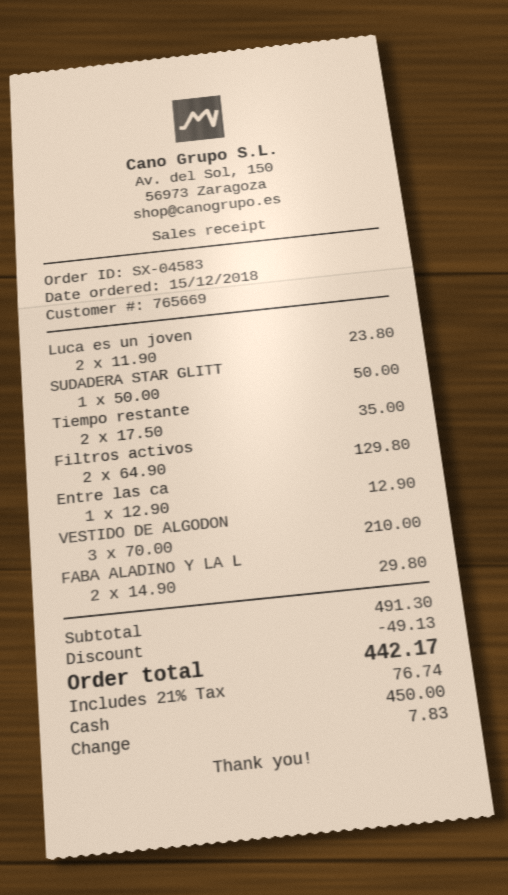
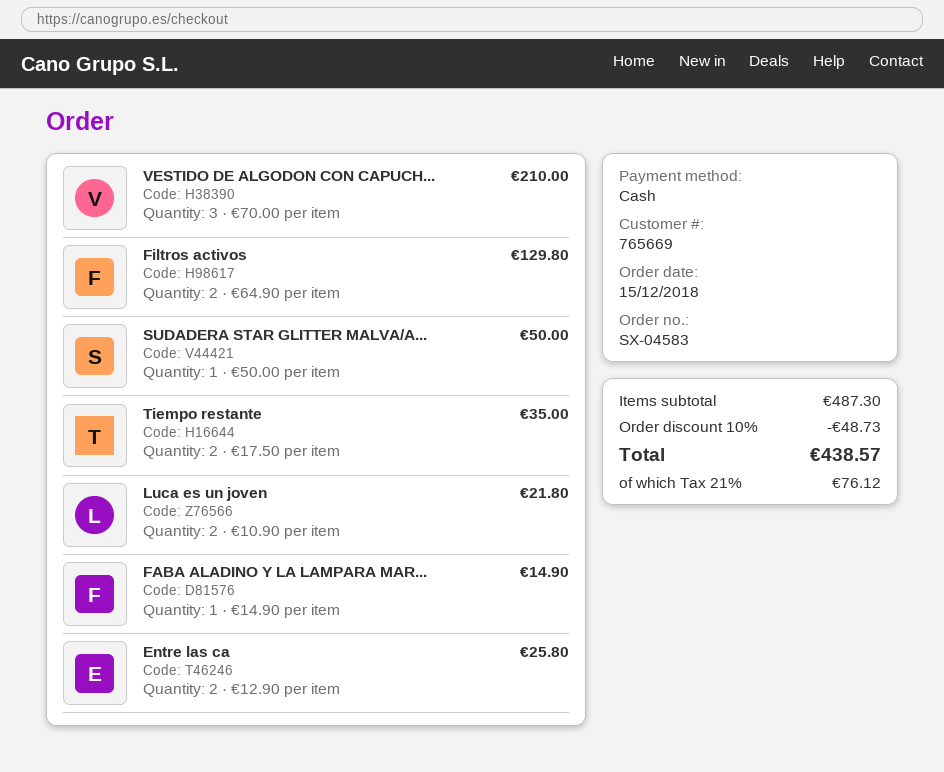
Luca es un joven: 2 x 11.90 = 23.80 -> 2 x 10.90 = 21.80
Entre las ca: 1 x 12.90 = 12.90 -> 2 x 12.90 = 25.80
FABA ALADINO Y LA L: 2 x 14.90 = 29.80 -> 1 x 14.90 = 14.90
subtotal: 491.30 -> 487.30
discount: 49.13 -> 48.73
tax: 21% = 76.74 -> 21% = 76.12
total: 442.17 -> 438.57

